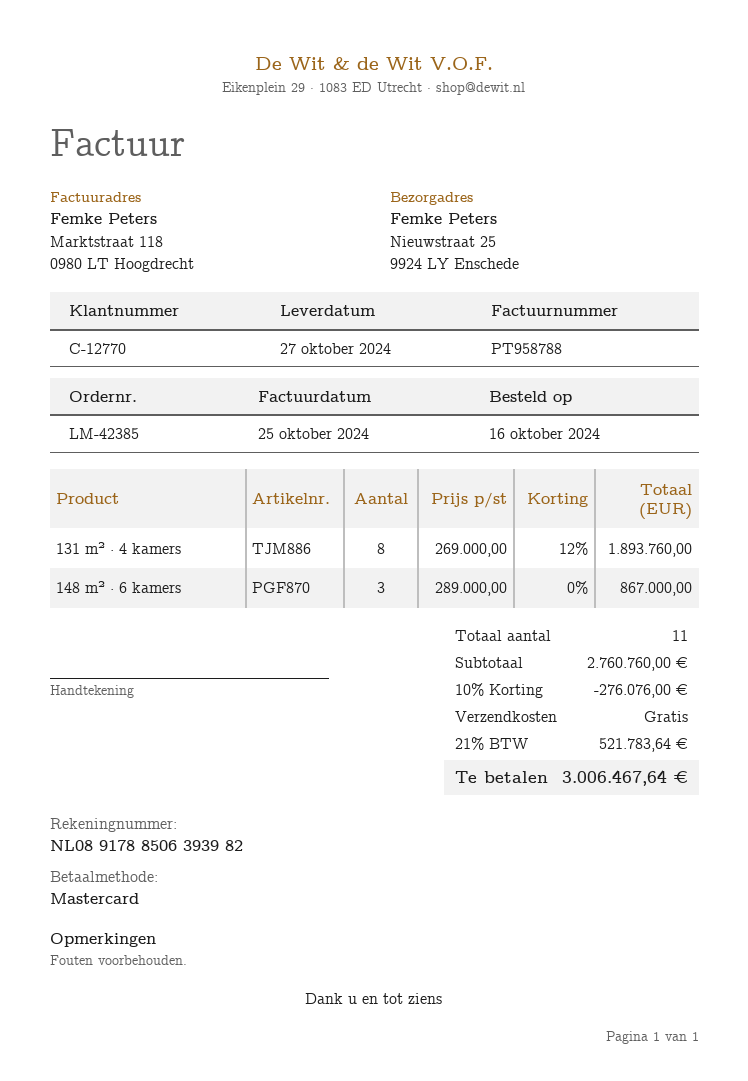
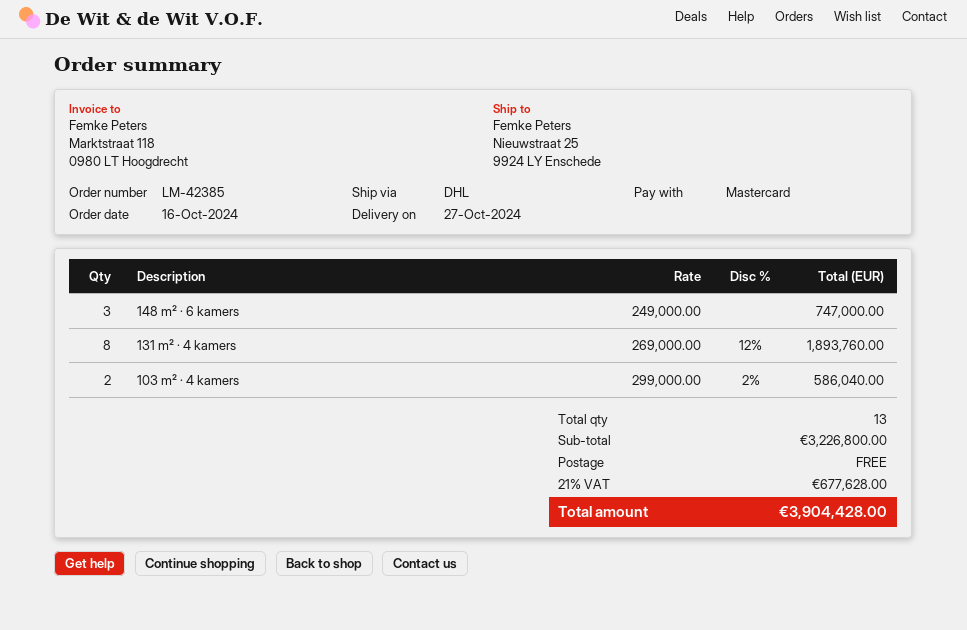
148 m² · 6 kamers: 3 x 289000.00 = 867000.00 -> 3 x 249000.00 = 747000.00
103 m² · 4 kamers: none -> 2 x 299000.00 - 2% = 586040.00
total quantity: 11 -> 13
subtotal: 2760760.00 -> 3226800.00
discount: 10% = 276076.00 -> none
tax: 21% = 521783.64 -> 21% = 677628.00
total: 3006467.64 -> 3904428.00

